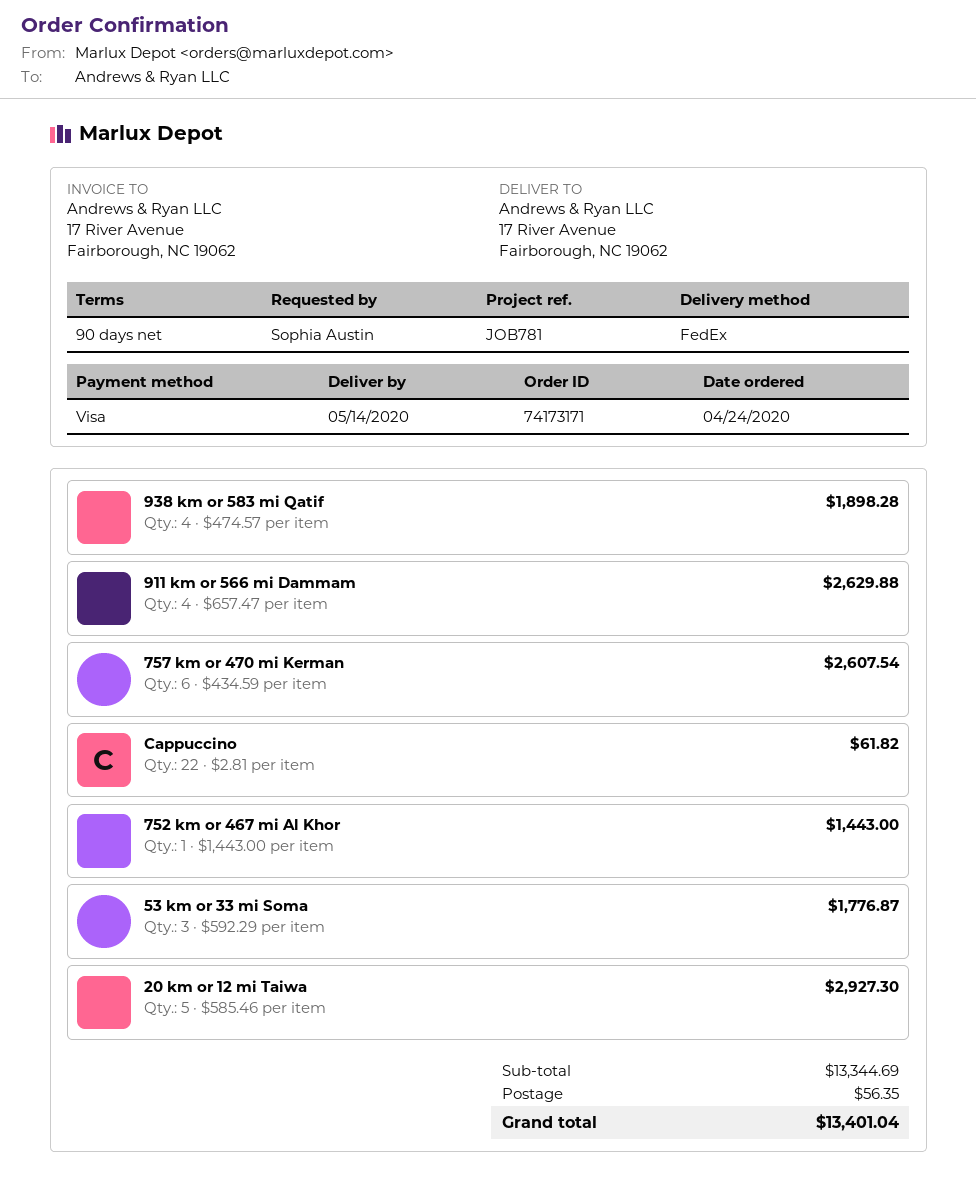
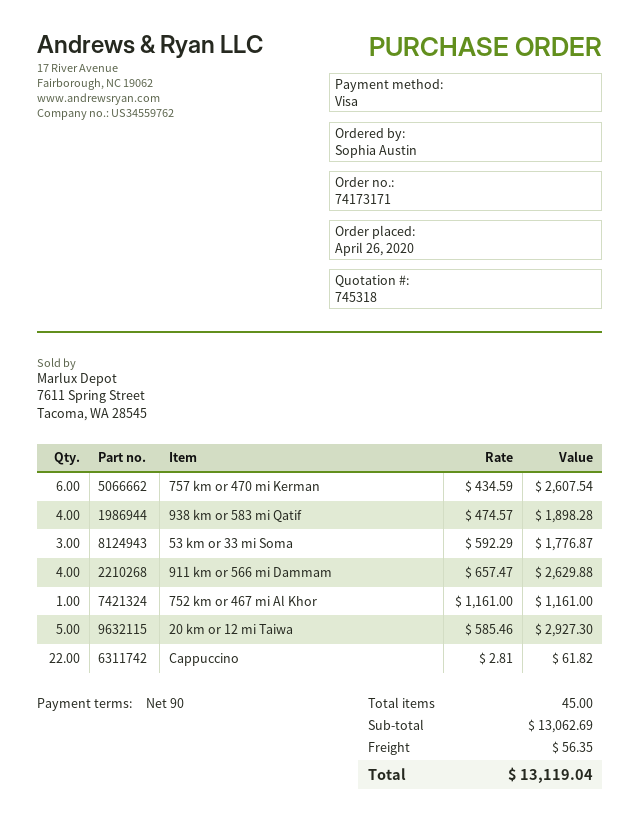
order date: 2020-04-24 -> 2020-04-26
752 km or 467 mi Al Khor: 1 x 1443.00 = 1443.00 -> 1 x 1161.00 = 1161.00
subtotal: 13344.69 -> 13062.69
total: 13401.04 -> 13119.04

